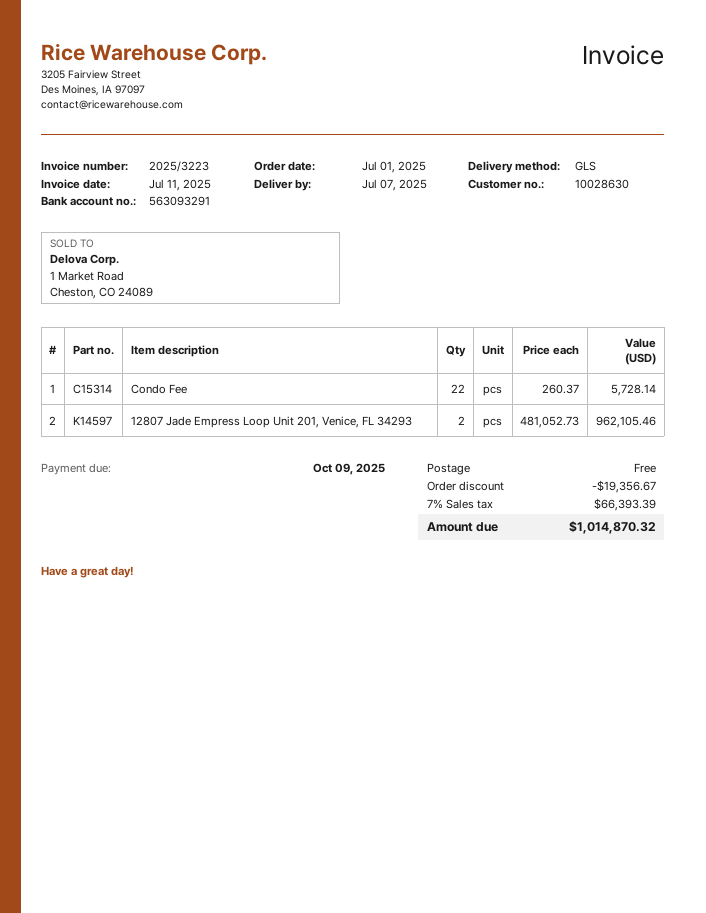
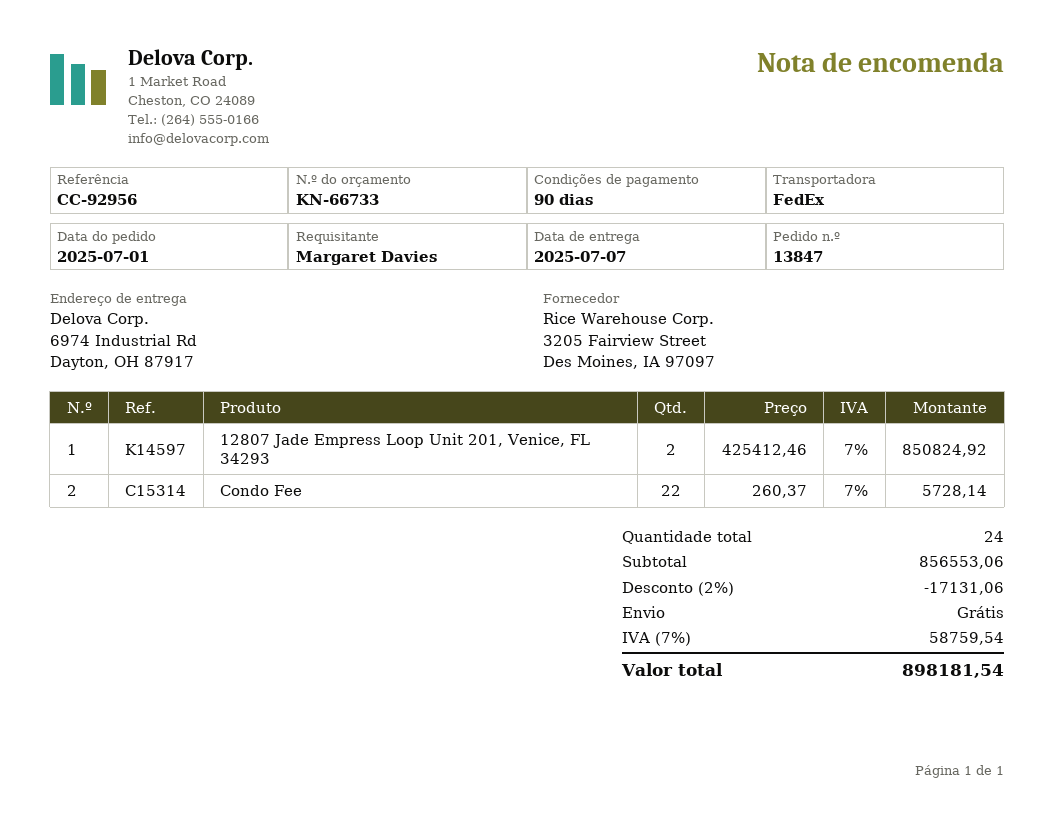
shipping method: GLS -> FedEx
12807 Jade Empress Loop Unit 201, Venice, FL 34293: 2 x 481052.73 = 962105.46 -> 2 x 425412.46 = 850824.92
discount: 19356.67 -> 17131.06
tax: 7% = 66393.39 -> 7% = 58759.54
total: 1014870.32 -> 898181.54

